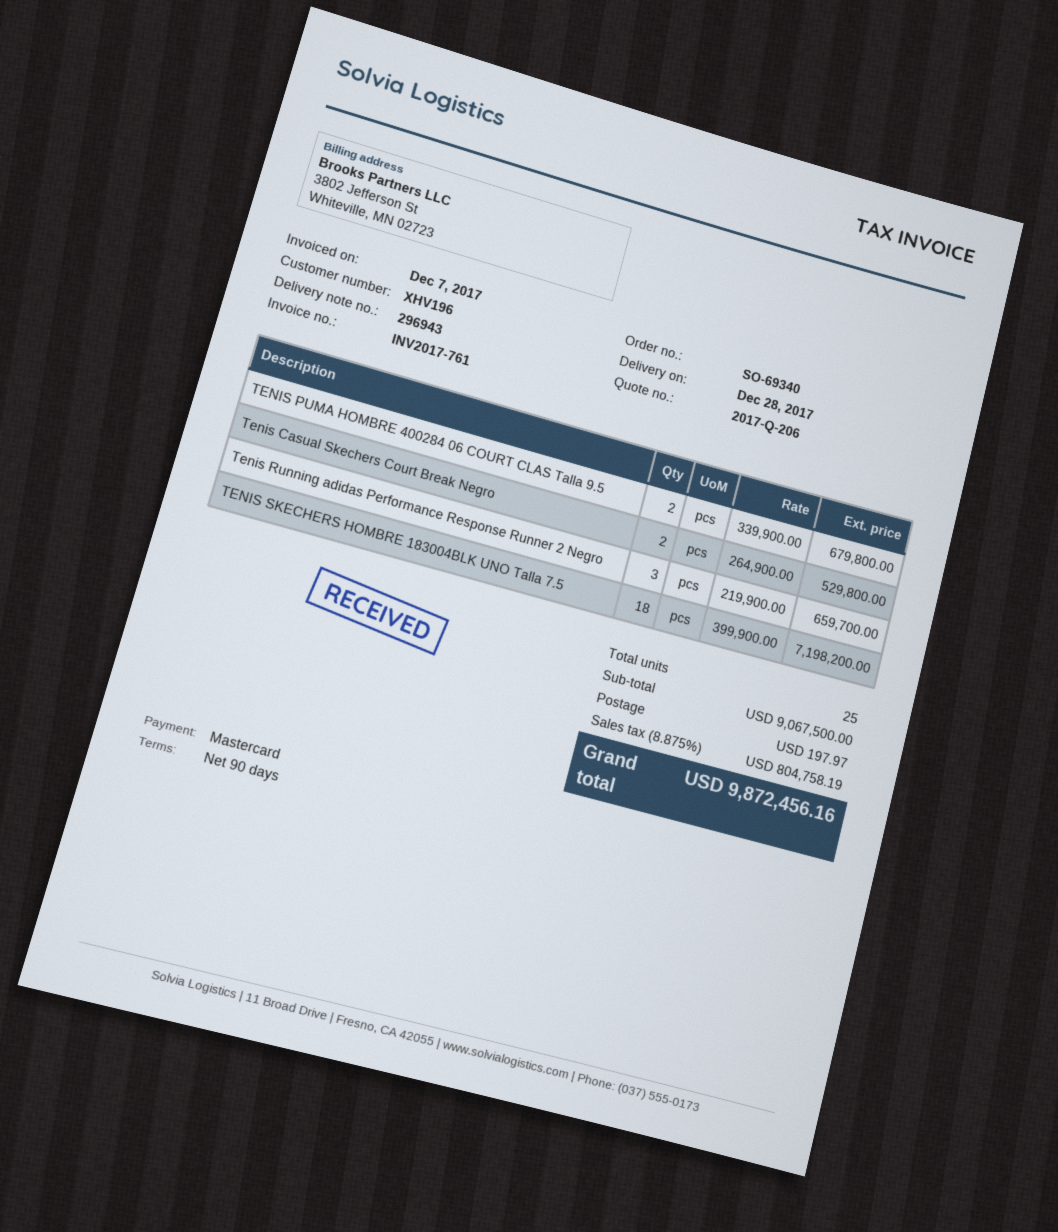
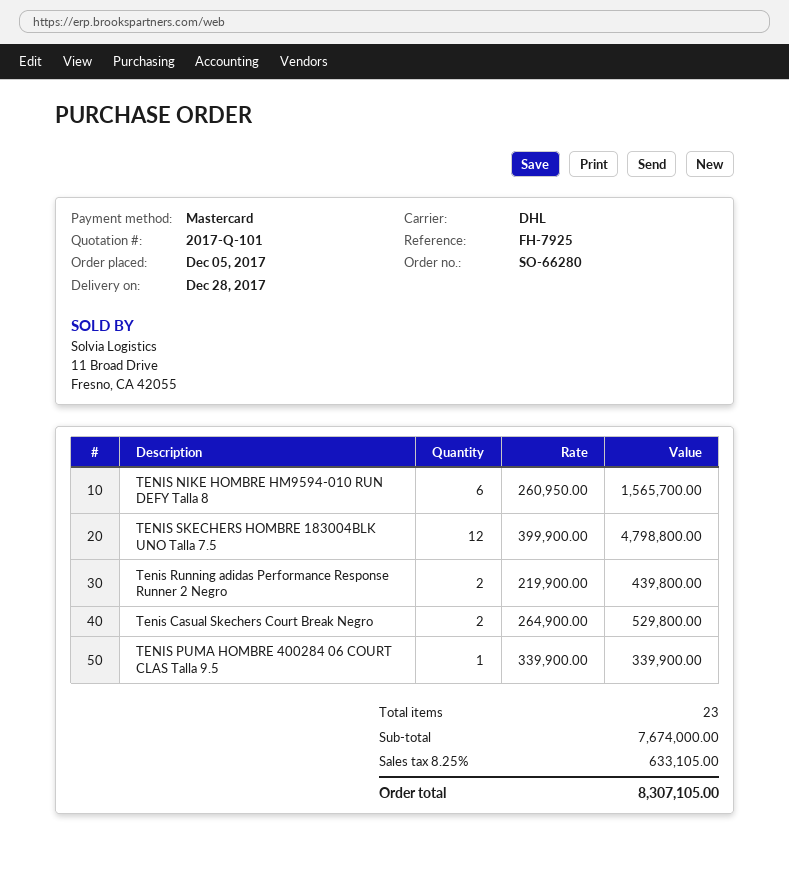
quote number: 2017-Q-206 -> 2017-Q-101
order number: SO-69340 -> SO-66280
TENIS PUMA HOMBRE 400284 06 COURT CLAS Talla 9.5: 2 x 339900.00 = 679800.00 -> 1 x 339900.00 = 339900.00
Tenis Running adidas Performance Response Runner 2 Negro: 3 x 219900.00 = 659700.00 -> 2 x 219900.00 = 439800.00
TENIS SKECHERS HOMBRE 183004BLK UNO Talla 7.5: 18 x 399900.00 = 7198200.00 -> 12 x 399900.00 = 4798800.00
TENIS NIKE HOMBRE HM9594-010 RUN DEFY Talla 8: none -> 6 x 260950.00 = 1565700.00
total quantity: 25 -> 23
subtotal: 9067500.00 -> 7674000.00
shipping: 197.97 -> none
tax: 8.875% = 804758.19 -> 8.25% = 633105.00
total: 9872456.16 -> 8307105.00

